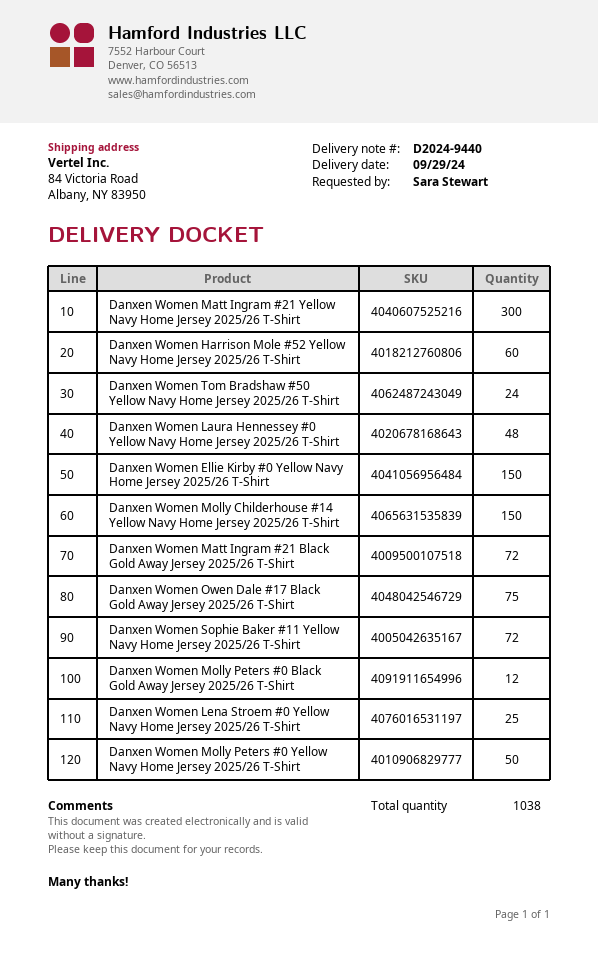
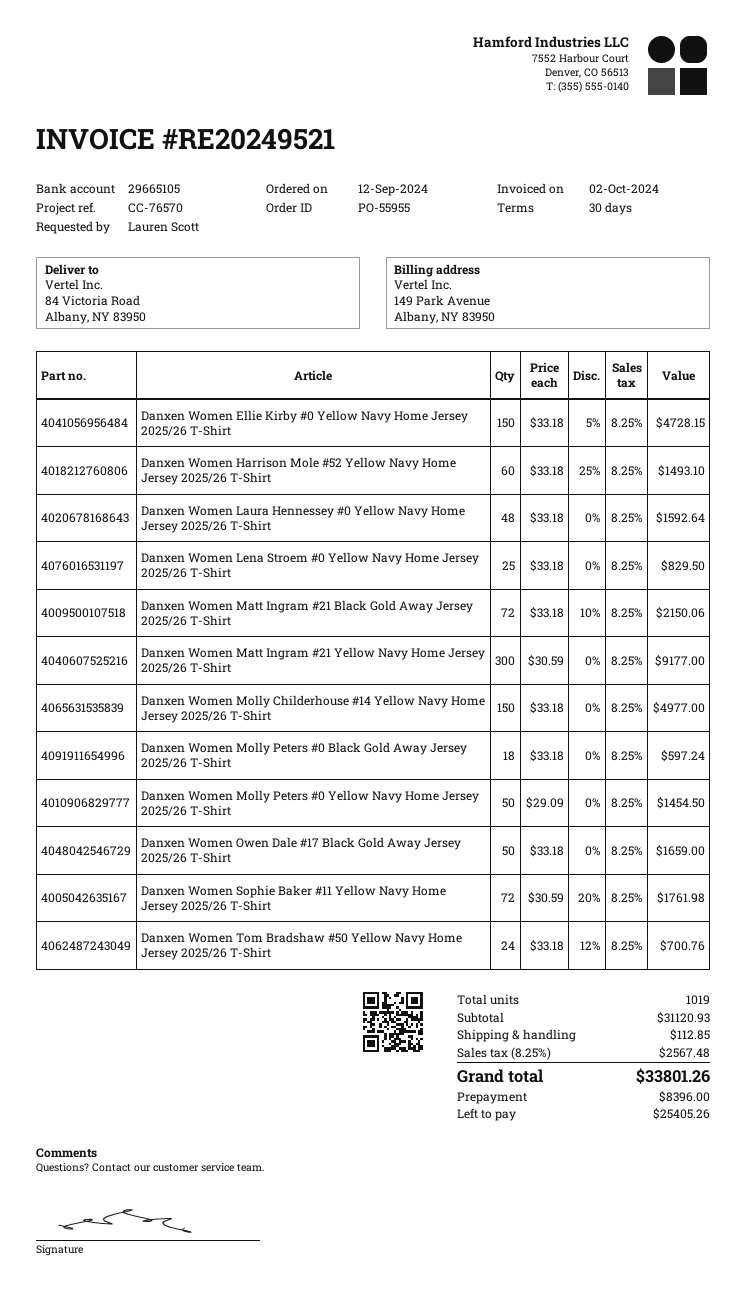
ordered by: Sara Stewart -> Lauren Scott
Danxen Women Owen Dale #17 Black Gold Away Jersey 2025/26 T-Shirt: 75 -> 50
Danxen Women Molly Peters #0 Black Gold Away Jersey 2025/26 T-Shirt: 12 -> 18
total quantity: 1038 -> 1019

